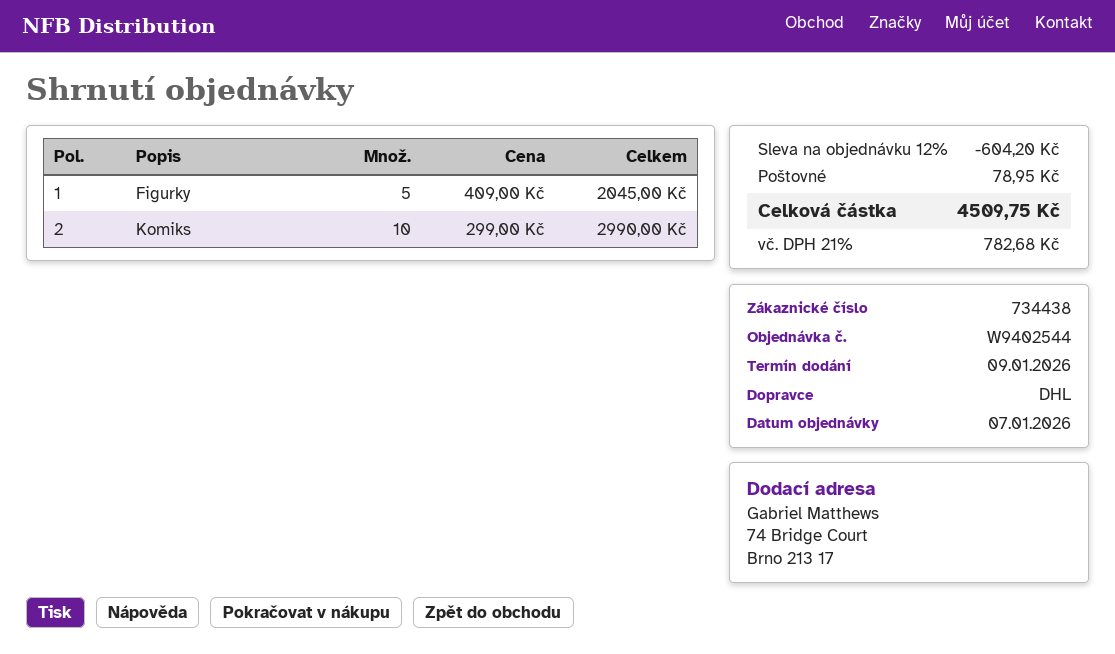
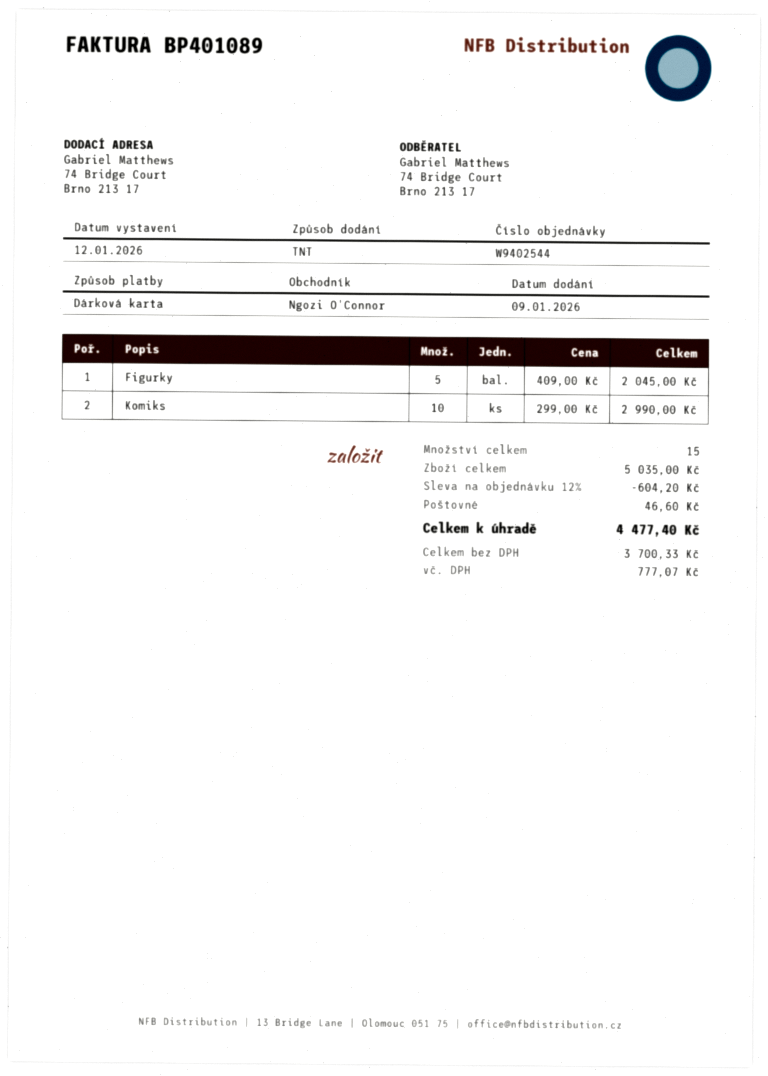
shipping method: DHL -> TNT
shipping: 78.95 -> 46.60
tax: 782.68 -> 777.07
total: 4509.75 -> 4477.40

